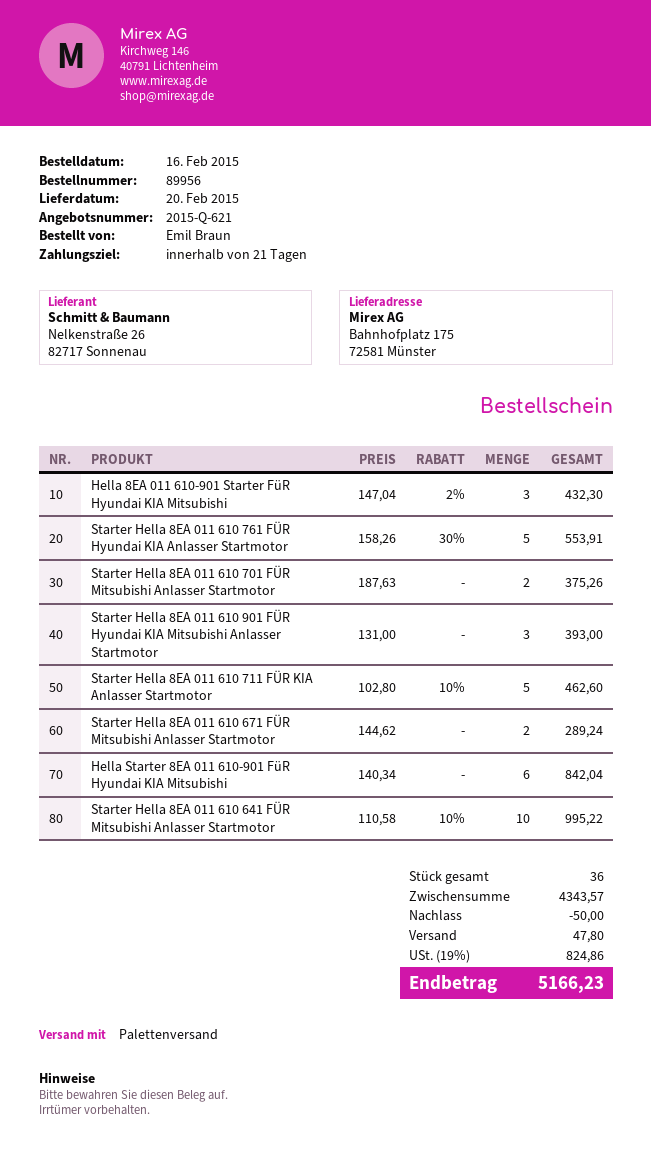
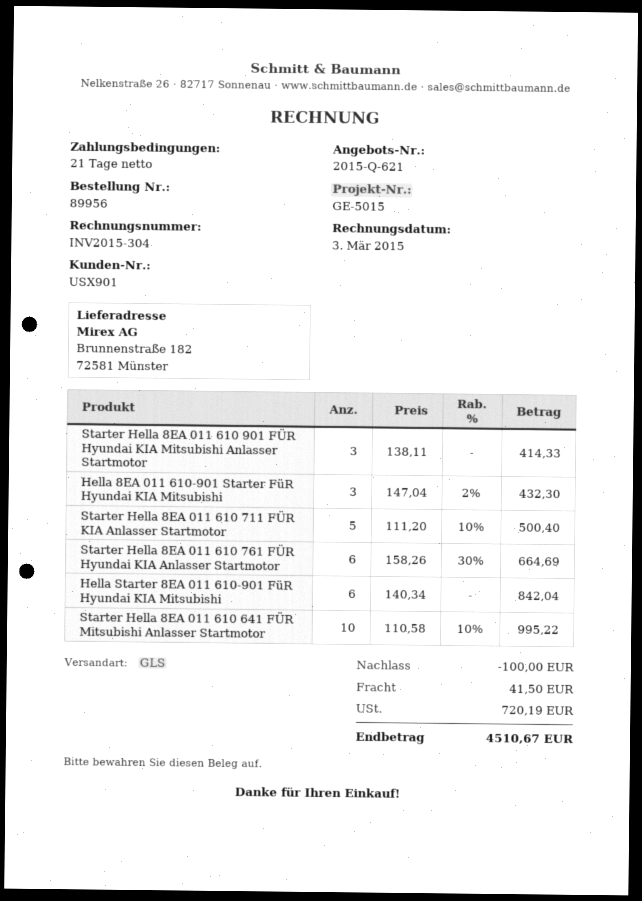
shipping method: pallet freight -> GLS
ship to: Bahnhofplatz 175, 72581 Münster -> Brunnenstraße 182, 72581 Münster
Starter Hella 8EA 011 610 761 FÜR Hyundai KIA Anlasser Startmotor: 5 x 158.26 - 30% = 553.91 -> 6 x 158.26 - 30% = 664.69
Starter Hella 8EA 011 610 701 FÜR Mitsubishi Anlasser Startmotor: 2 x 187.63 = 375.26 -> none
Starter Hella 8EA 011 610 901 FÜR Hyundai KIA Mitsubishi Anlasser Startmotor: 3 x 131.00 = 393.00 -> 3 x 138.11 = 414.33
Starter Hella 8EA 011 610 711 FÜR KIA Anlasser Startmotor: 5 x 102.80 - 10% = 462.60 -> 5 x 111.20 - 10% = 500.40
Starter Hella 8EA 011 610 671 FÜR Mitsubishi Anlasser Startmotor: 2 x 144.62 = 289.24 -> none
discount: 50.00 -> 100.00
shipping: 47.80 -> 41.50
tax: 824.86 -> 720.19
total: 5166.23 -> 4510.67

